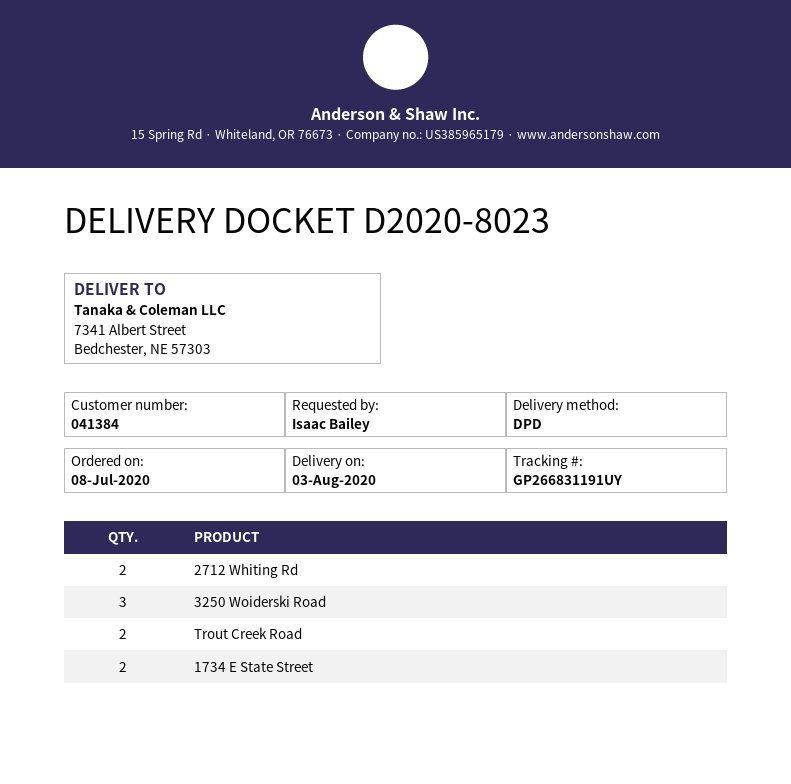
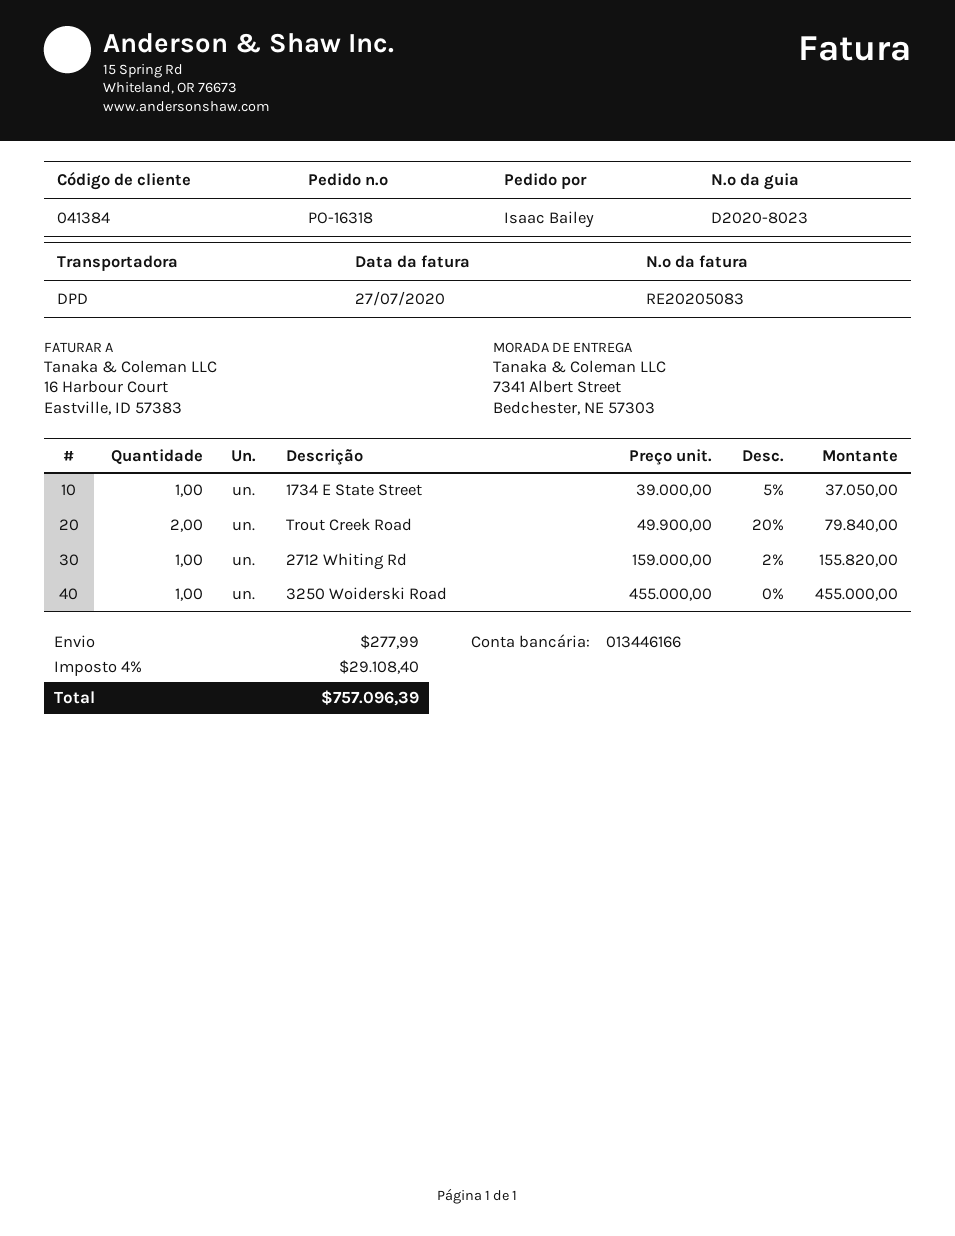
2712 Whiting Rd: 2 -> 1
3250 Woiderski Road: 3 -> 1
1734 E State Street: 2 -> 1

